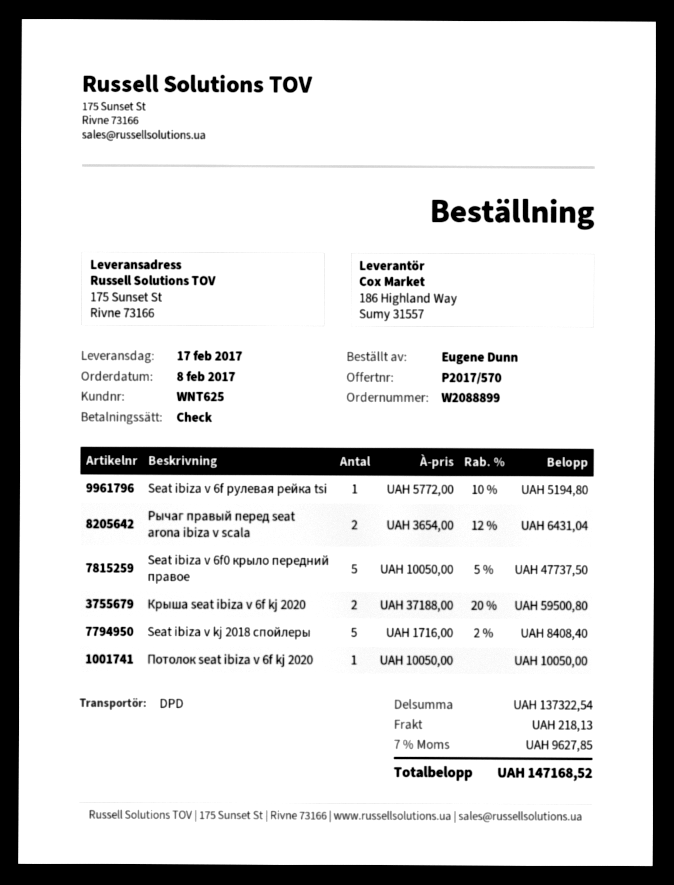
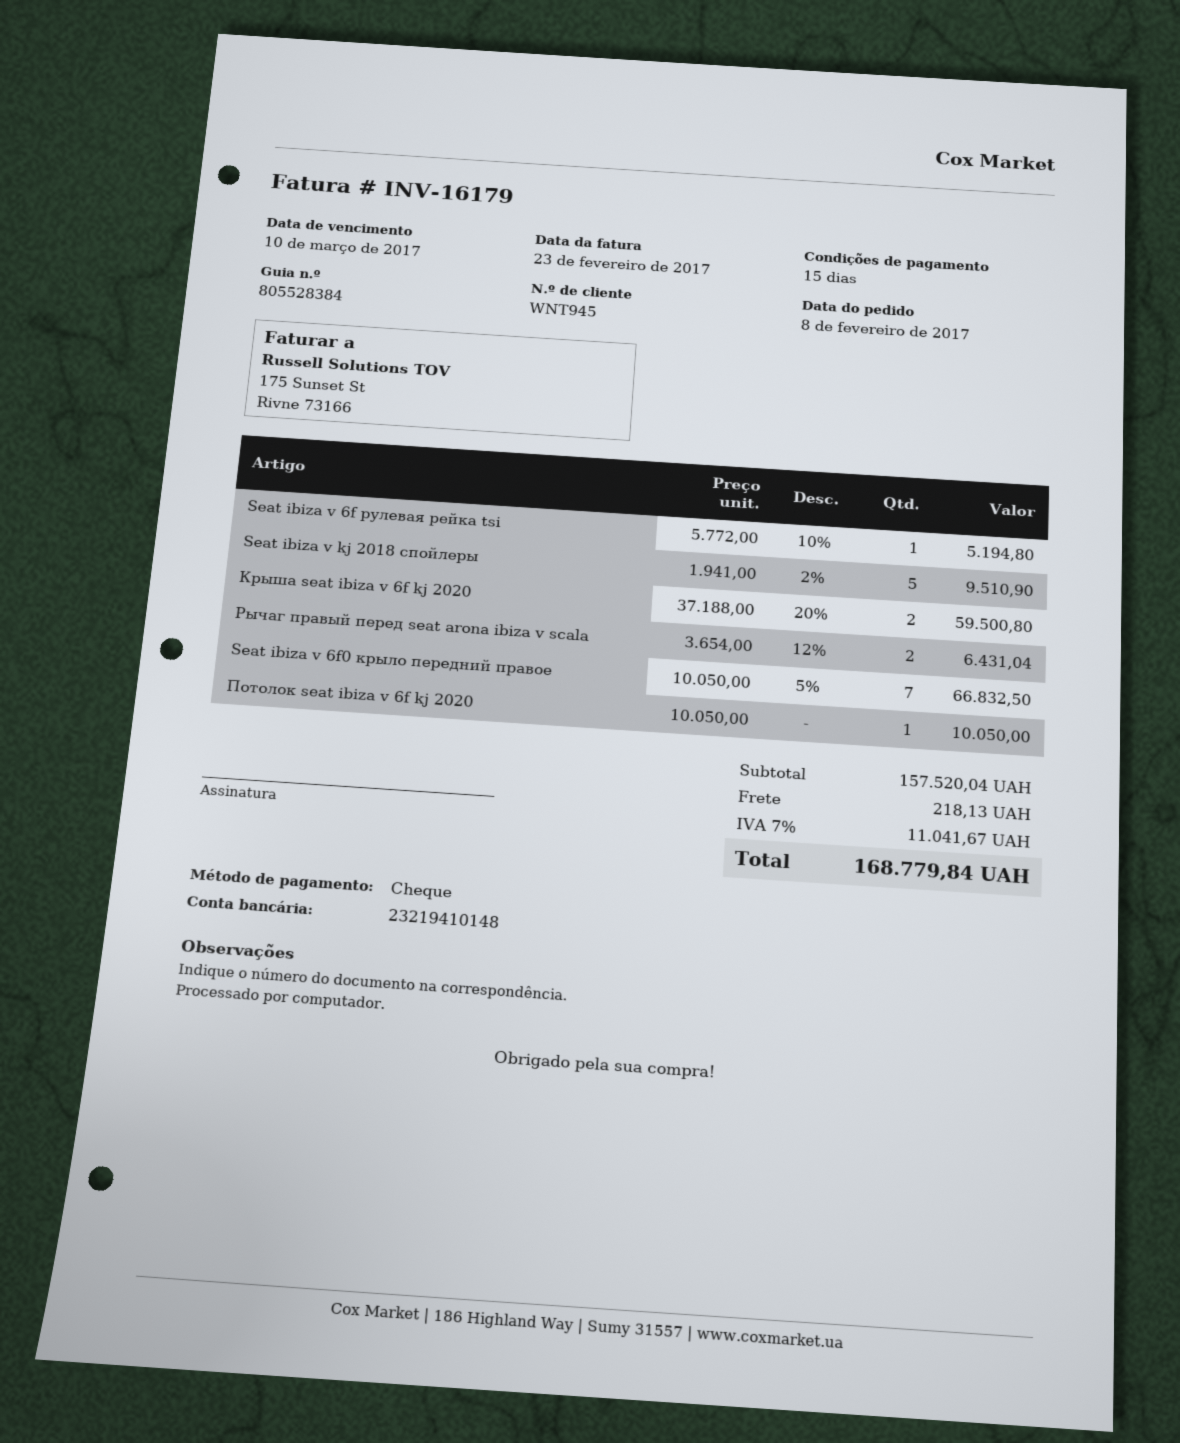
customer number: WNT625 -> WNT945
Seat ibiza v 6f0 крыло передний правое: 5 x 10050.00 - 5% = 47737.50 -> 7 x 10050.00 - 5% = 66832.50
Seat ibiza v kj 2018 спойлеры: 5 x 1716.00 - 2% = 8408.40 -> 5 x 1941.00 - 2% = 9510.90
subtotal: 137322.54 -> 157520.04
tax: 7% = 9627.85 -> 7% = 11041.67
total: 147168.52 -> 168779.84

